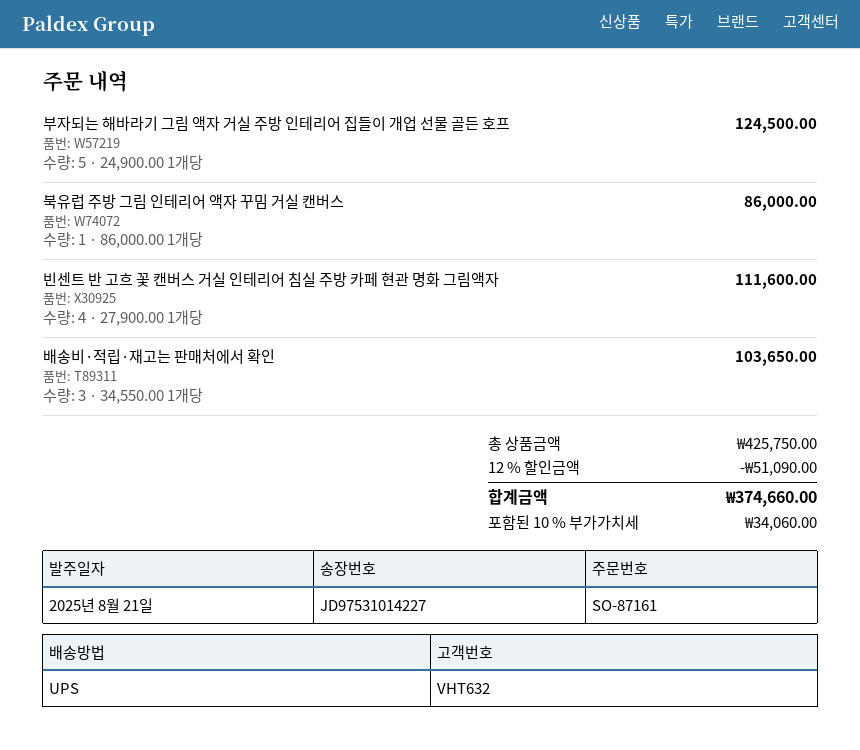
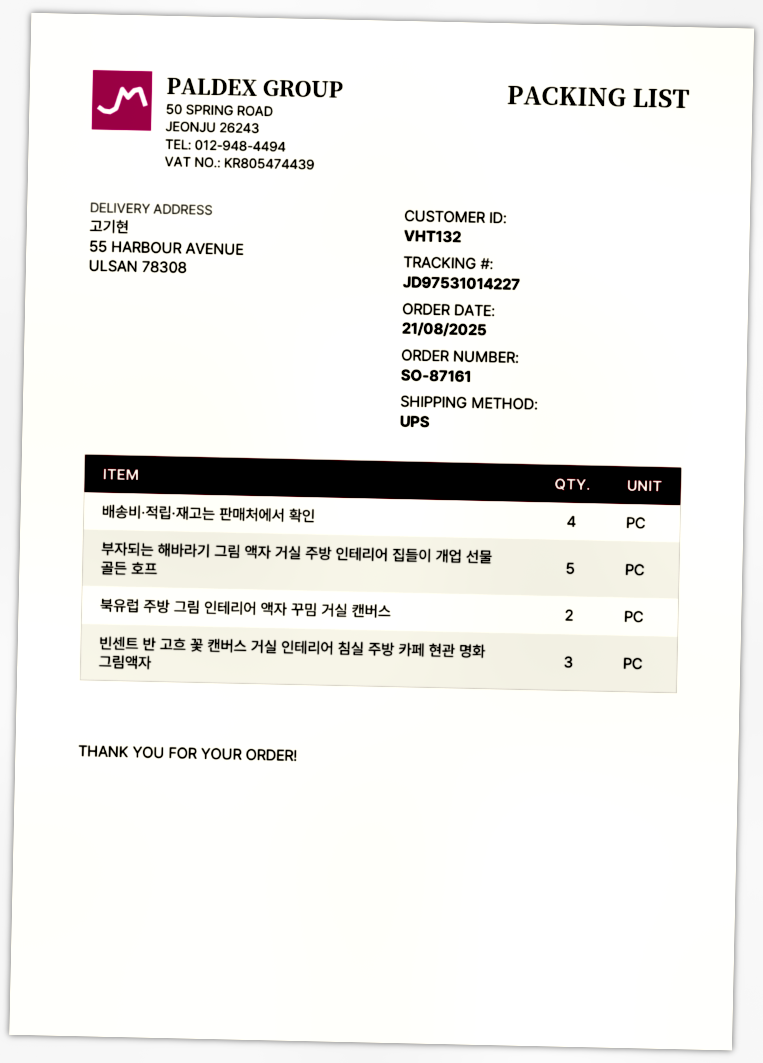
customer number: VHT632 -> VHT132
북유럽 주방 그림 인테리어 액자 꾸밈 거실 캔버스: 1 -> 2
빈센트 반 고흐 꽃 캔버스 거실 인테리어 침실 주방 카페 현관 명화 그림액자: 4 -> 3
배송비·적립·재고는 판매처에서 확인: 3 -> 4

